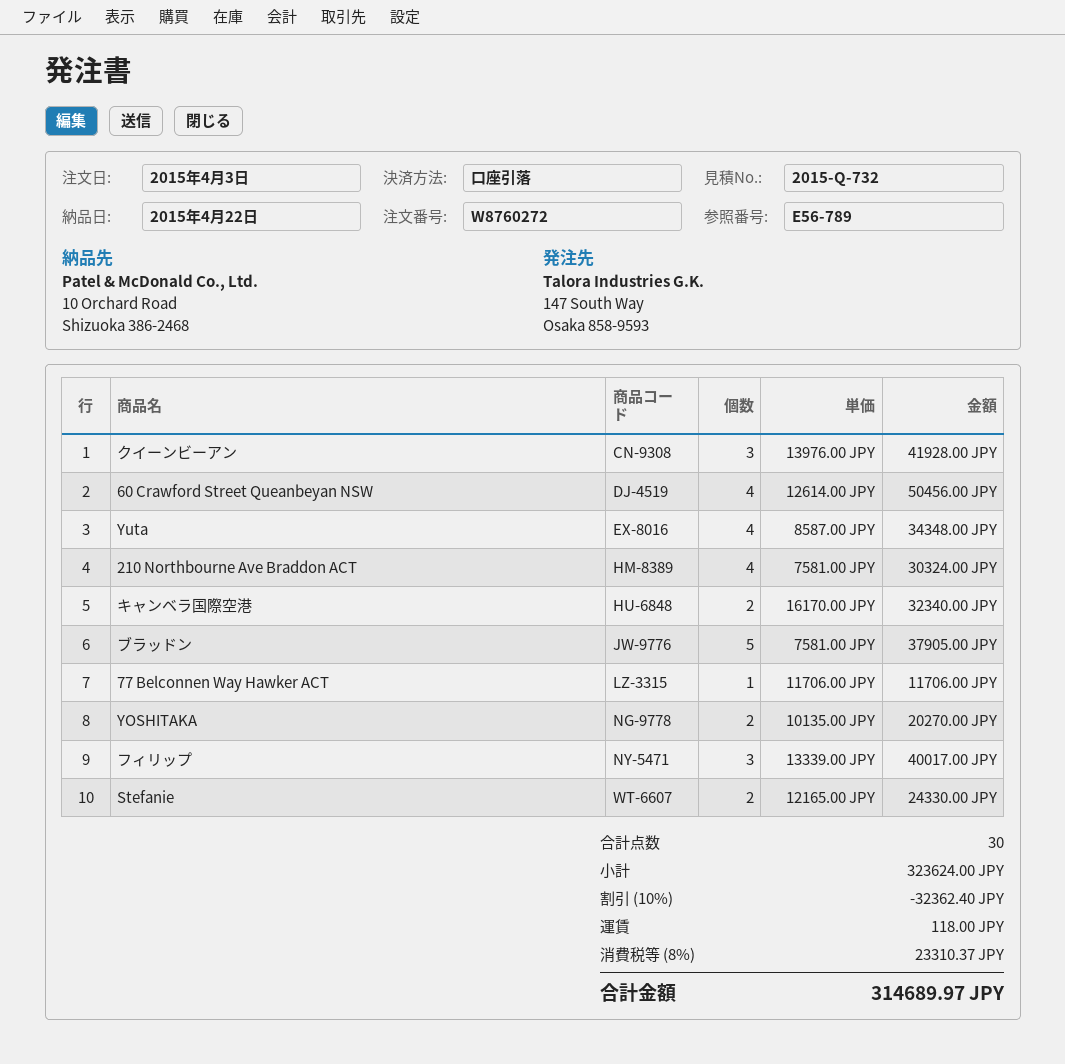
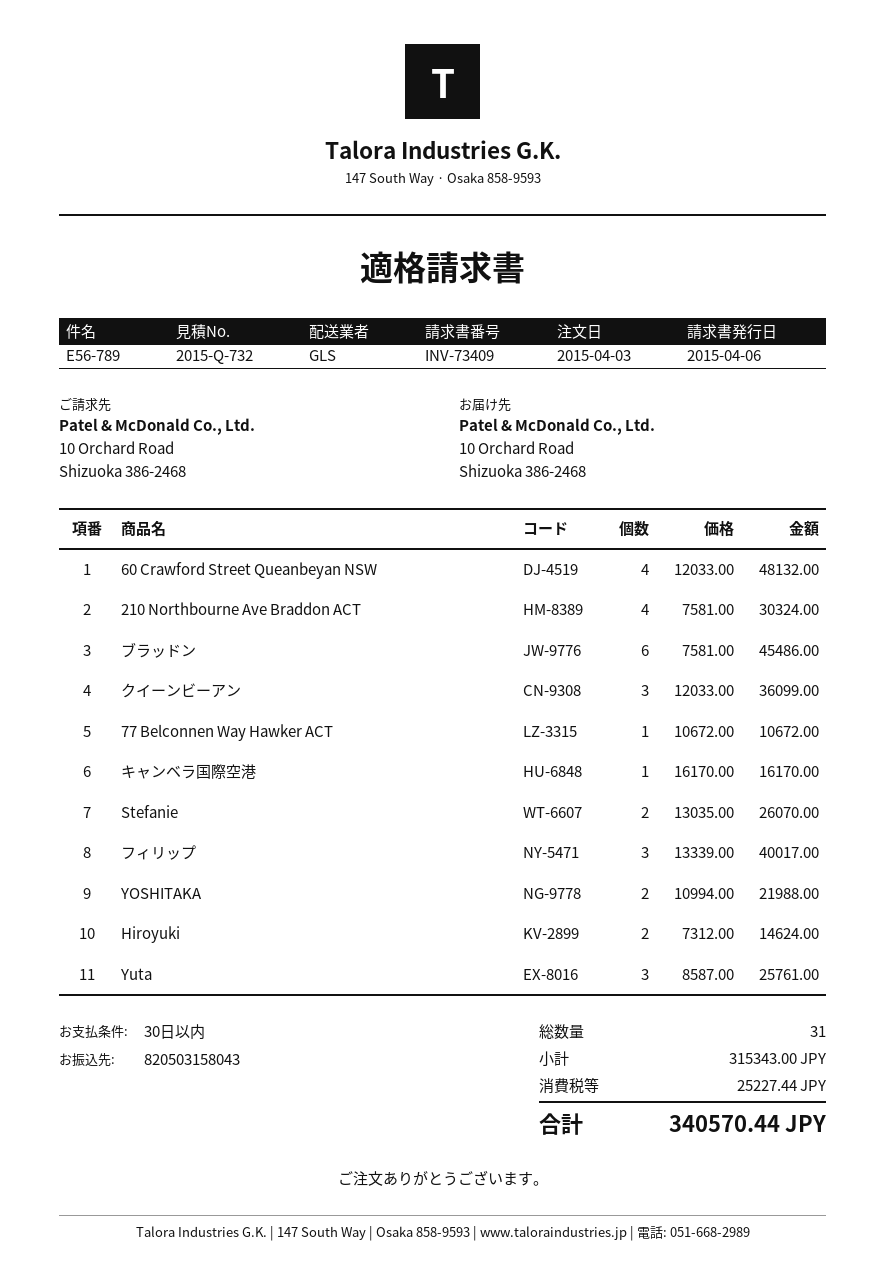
クイーンビーアン: 3 x 13976.00 = 41928.00 -> 3 x 12033.00 = 36099.00
60 Crawford Street Queanbeyan NSW: 4 x 12614.00 = 50456.00 -> 4 x 12033.00 = 48132.00
Yuta: 4 x 8587.00 = 34348.00 -> 3 x 8587.00 = 25761.00
キャンベラ国際空港: 2 x 16170.00 = 32340.00 -> 1 x 16170.00 = 16170.00
ブラッドン: 5 x 7581.00 = 37905.00 -> 6 x 7581.00 = 45486.00
77 Belconnen Way Hawker ACT: 1 x 11706.00 = 11706.00 -> 1 x 10672.00 = 10672.00
YOSHITAKA: 2 x 10135.00 = 20270.00 -> 2 x 10994.00 = 21988.00
Stefanie: 2 x 12165.00 = 24330.00 -> 2 x 13035.00 = 26070.00
Hiroyuki: none -> 2 x 7312.00 = 14624.00
total quantity: 30 -> 31
subtotal: 323624.00 -> 315343.00
discount: 10% = 32362.40 -> none
shipping: 118.00 -> none
tax: 23310.37 -> 25227.44
total: 314689.97 -> 340570.44

